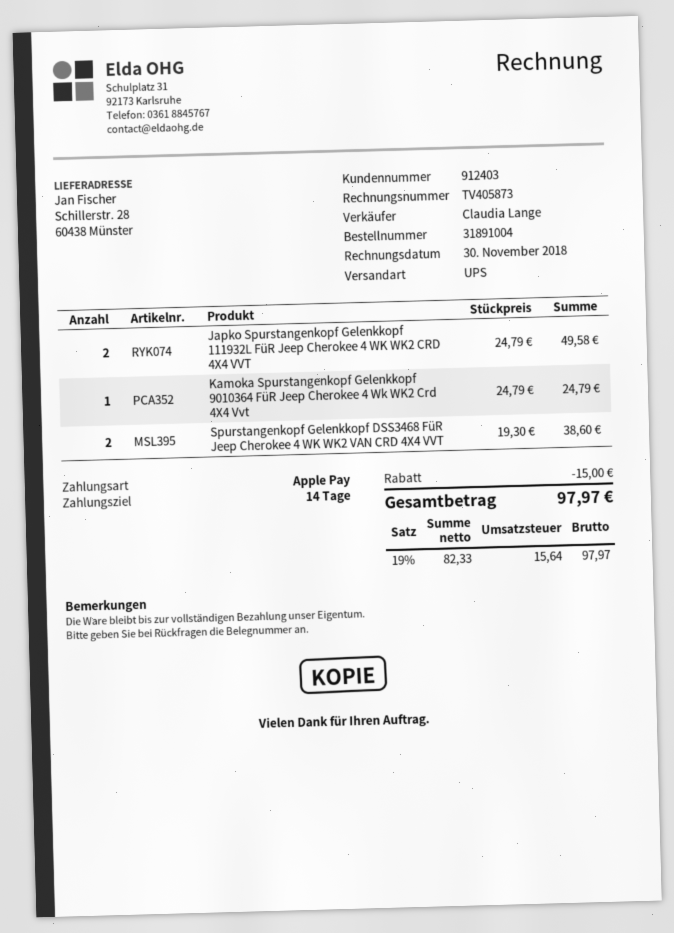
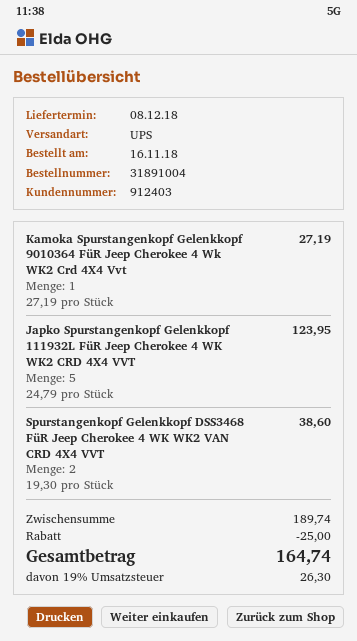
Japko Spurstangenkopf Gelenkkopf 111932L FüR Jeep Cherokee 4 WK WK2 CRD 4X4 VVT: 2 x 24.79 = 49.58 -> 5 x 24.79 = 123.95
Kamoka Spurstangenkopf Gelenkkopf 9010364 FüR Jeep Cherokee 4 Wk WK2 Crd 4X4 Vvt: 1 x 24.79 = 24.79 -> 1 x 27.19 = 27.19
discount: 15.00 -> 25.00
tax: 19% = 15.64 -> 19% = 26.30
total: 97.97 -> 164.74

